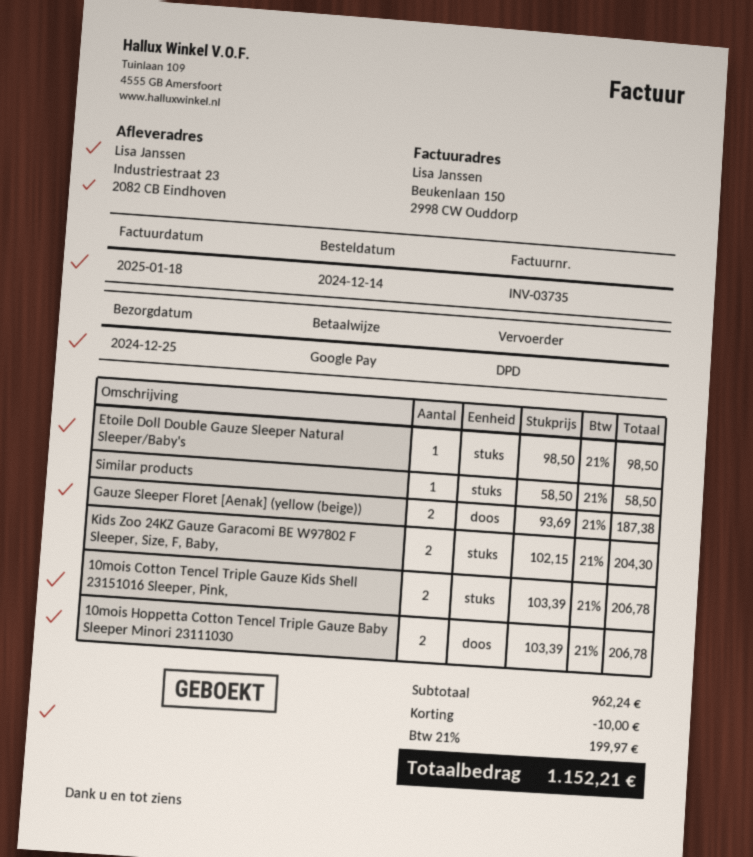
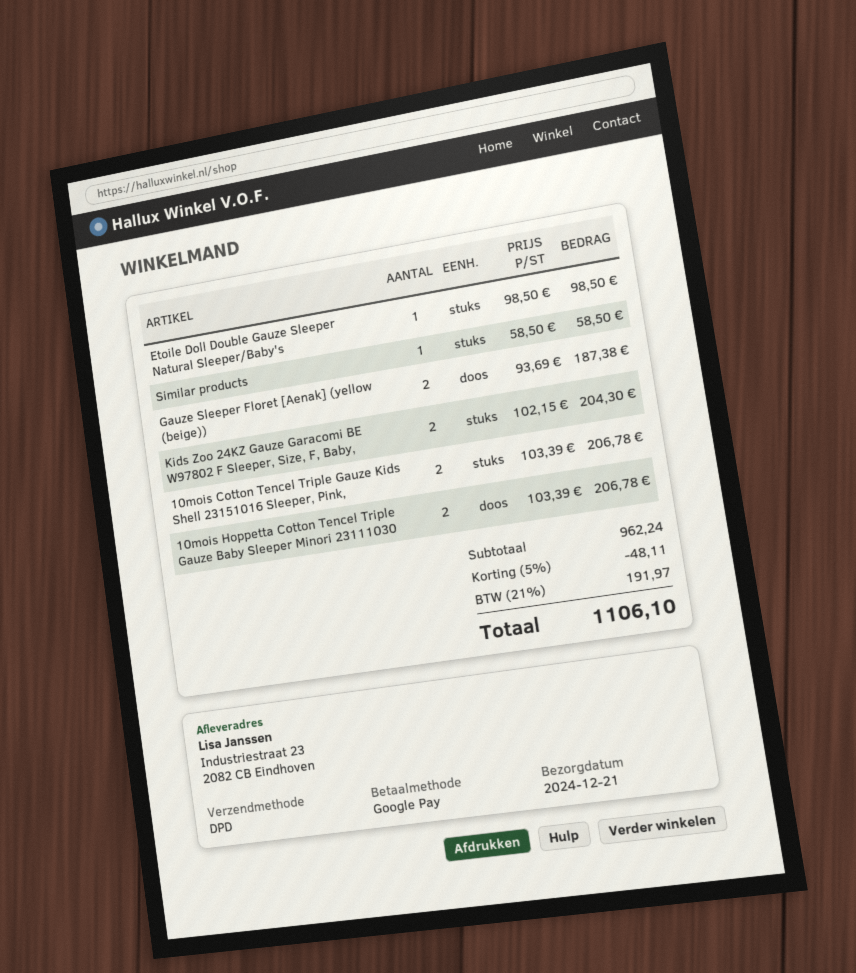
delivery date: 2024-12-25 -> 2024-12-21
discount: 10.00 -> 48.11
tax: 21% = 199.97 -> 21% = 191.97
total: 1152.21 -> 1106.10

